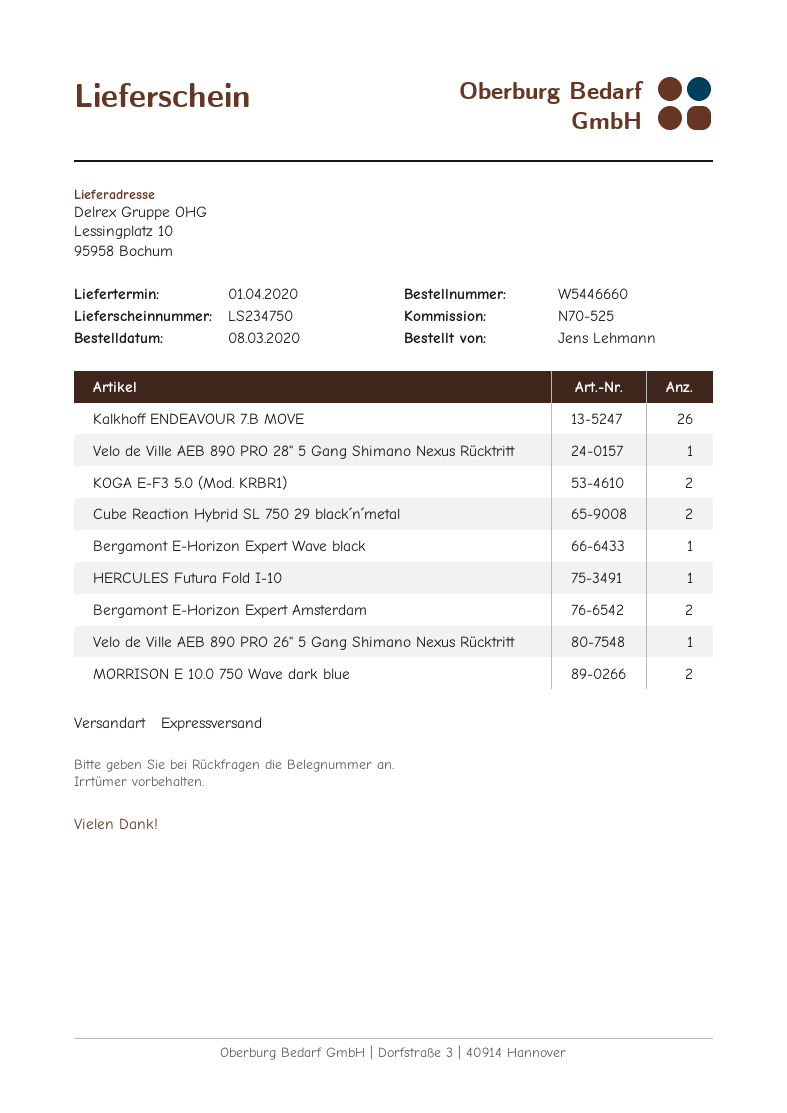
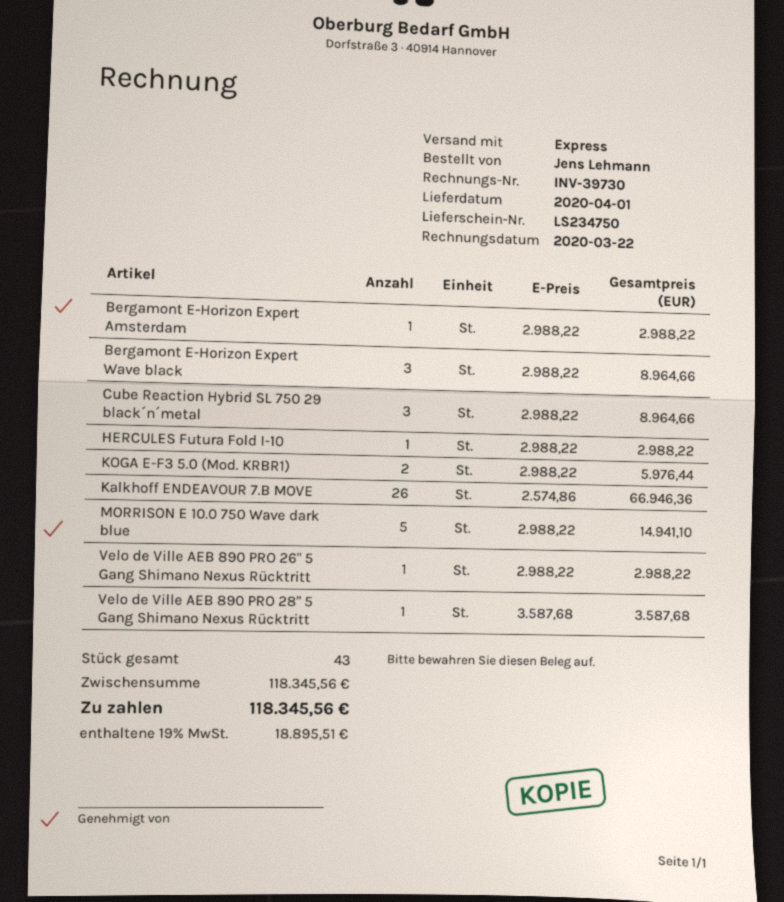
Cube Reaction Hybrid SL 750 29 black´n´metal: 2 -> 3
Bergamont E-Horizon Expert Wave black: 1 -> 3
Bergamont E-Horizon Expert Amsterdam: 2 -> 1
MORRISON E 10.0 750 Wave dark blue: 2 -> 5

